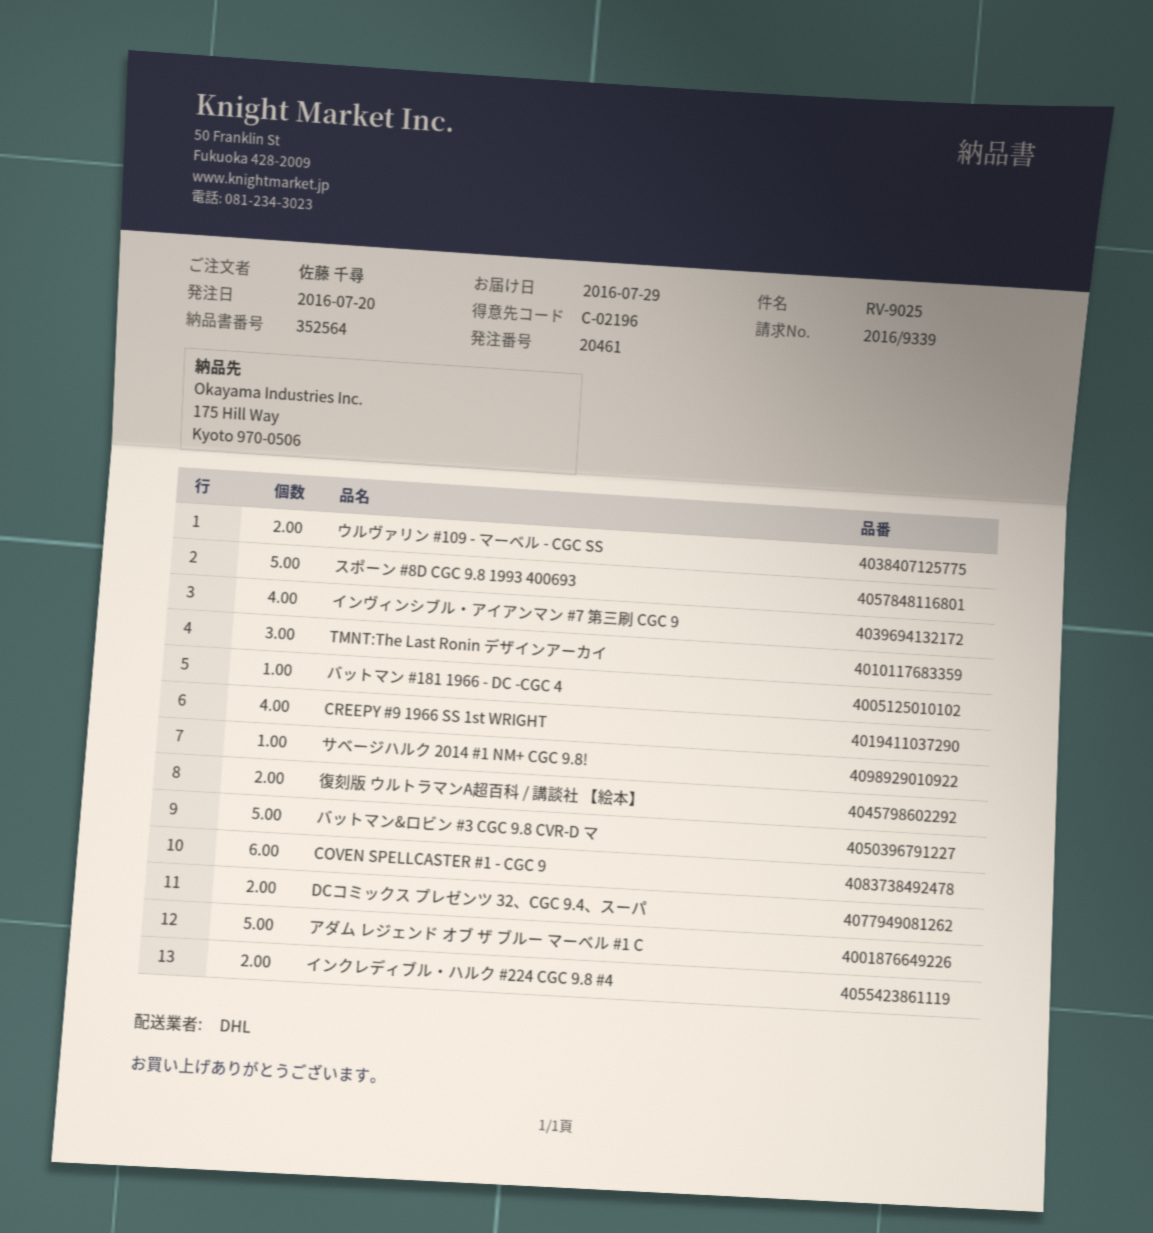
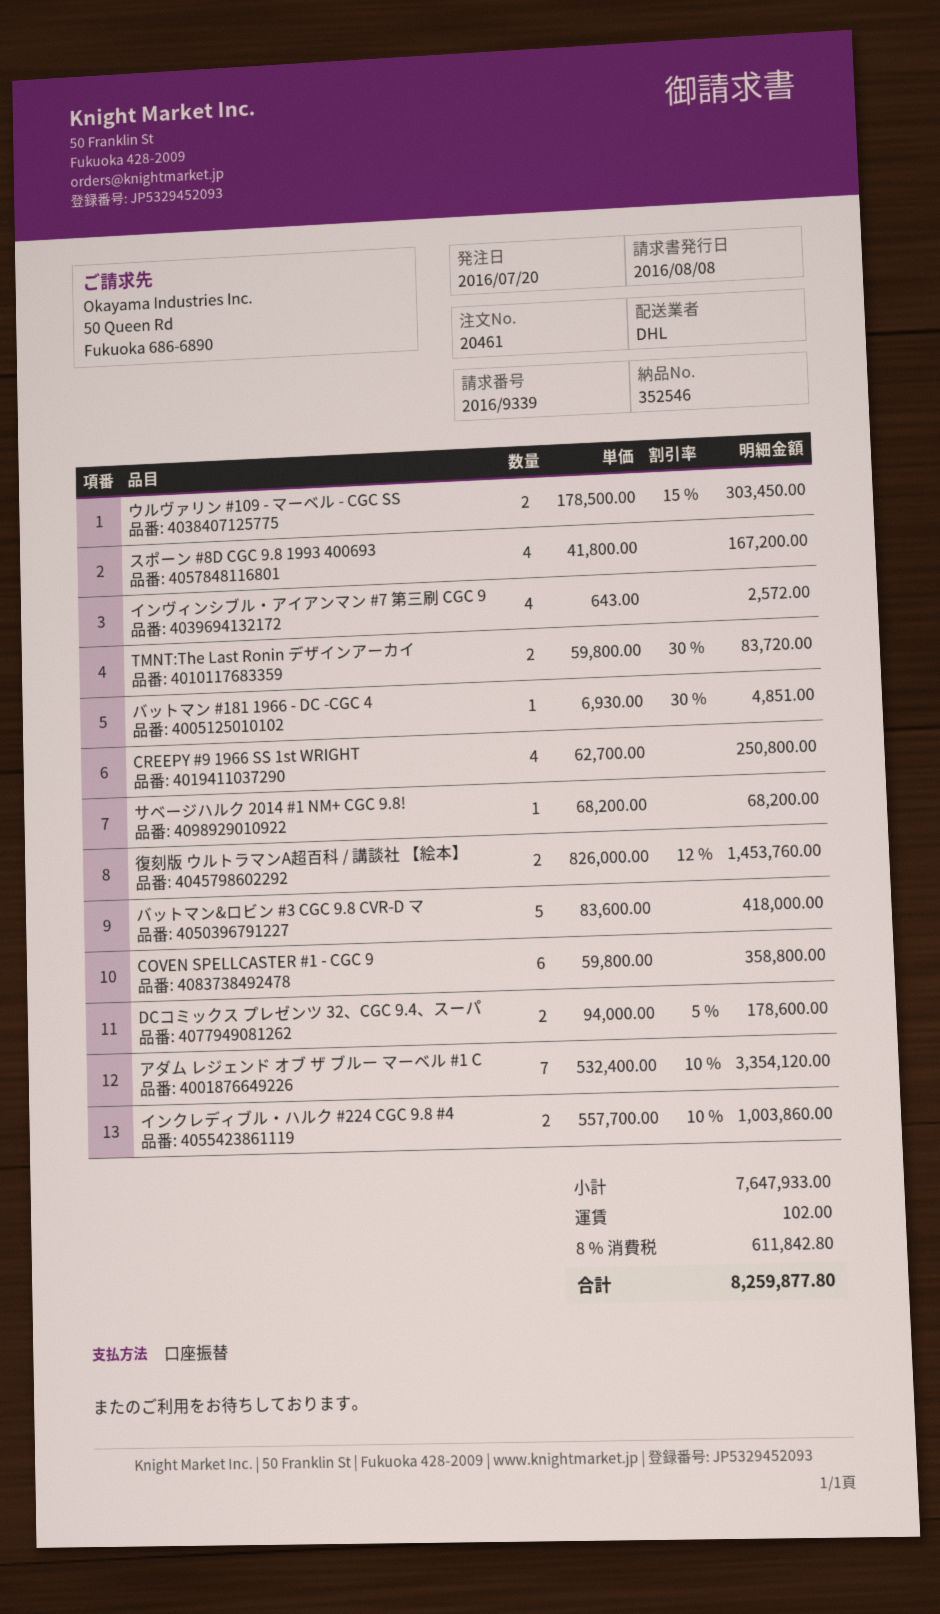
delivery note number: 352564 -> 352546
スポーン #8D CGC 9.8 1993 400693: 5 -> 4
TMNT:The Last Ronin デザインアーカイ: 3 -> 2
アダム レジェンド オブ ザ ブルー マーベル #1 C: 5 -> 7

